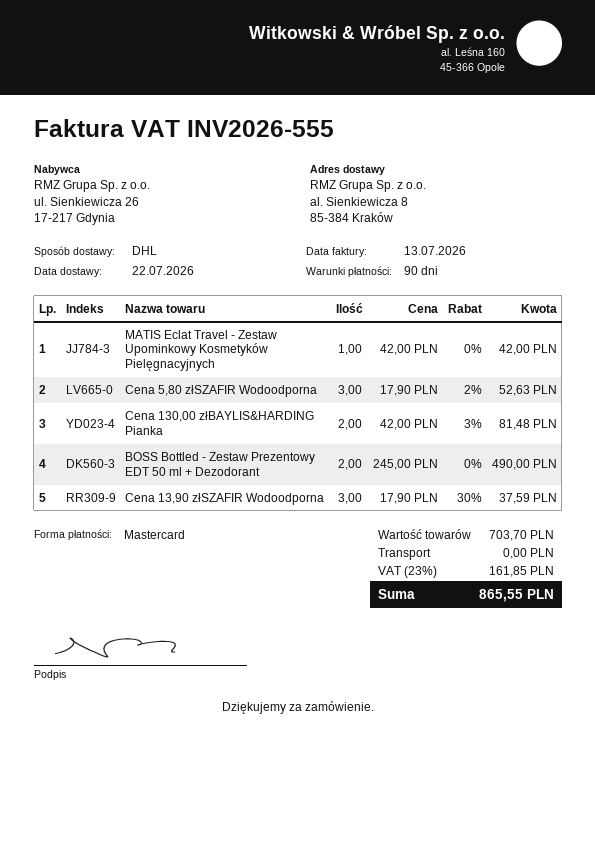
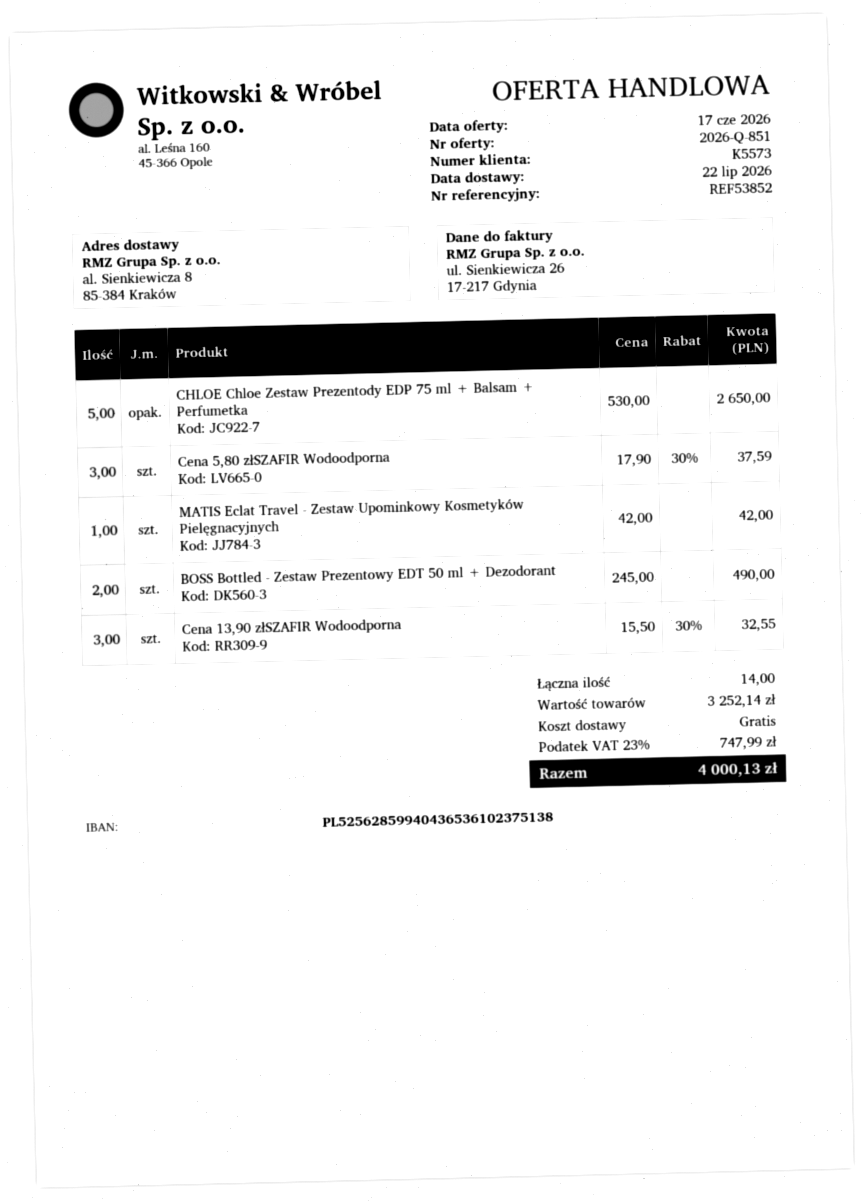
Cena 5,80 złSZAFIR Wodoodporna: 3 x 17.90 - 2% = 52.63 -> 3 x 17.90 - 30% = 37.59
Cena 130,00 złBAYLIS&HARDING Pianka: 2 x 42.00 - 3% = 81.48 -> none
Cena 13,90 złSZAFIR Wodoodporna: 3 x 17.90 - 30% = 37.59 -> 3 x 15.50 - 30% = 32.55
CHLOE Chloe Zestaw Prezentody EDP 75 ml + Balsam + Perfumetka: none -> 5 x 530.00 = 2650.00
subtotal: 703.70 -> 3252.14
tax: 23% = 161.85 -> 23% = 747.99
total: 865.55 -> 4000.13

